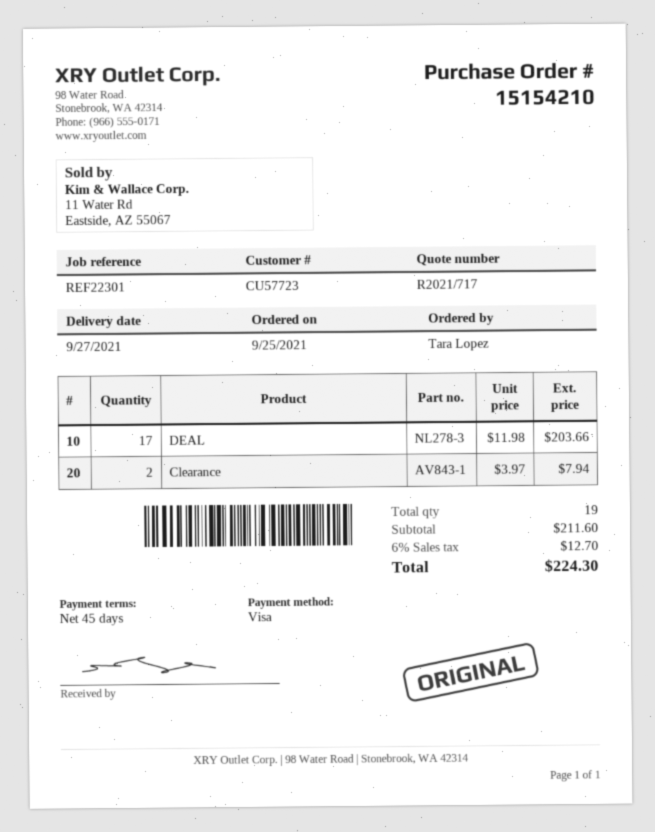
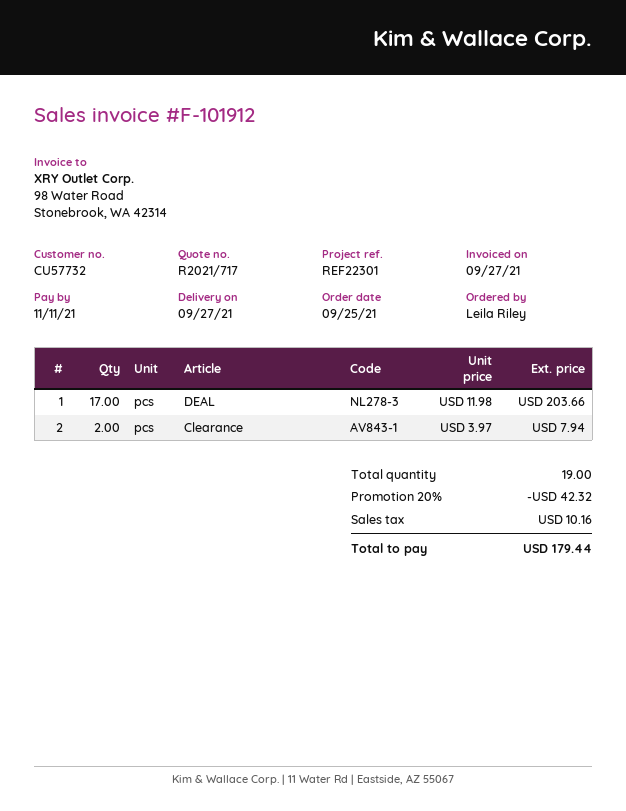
customer number: CU57723 -> CU57732
ordered by: Tara Lopez -> Leila Riley
discount: none -> 20% = 42.32
tax: 12.70 -> 10.16
total: 224.30 -> 179.44

